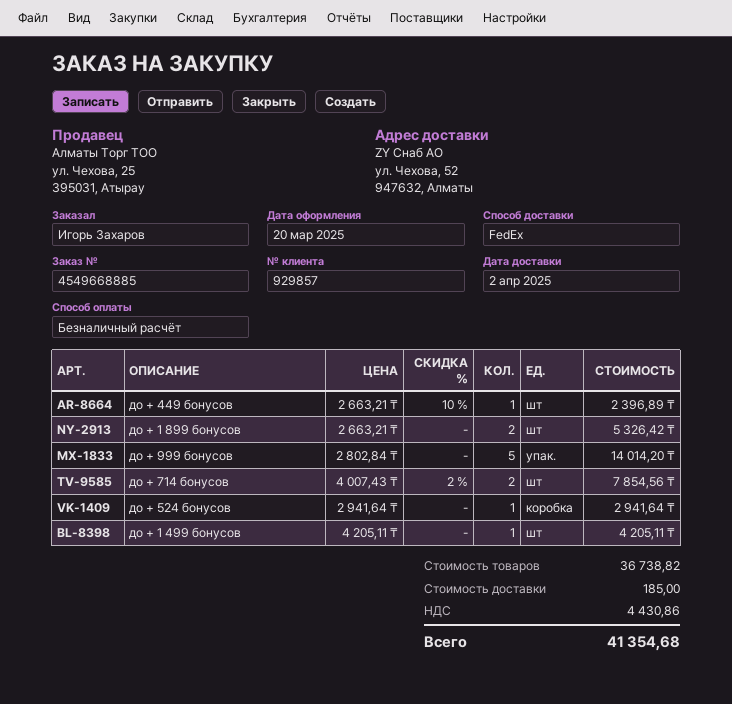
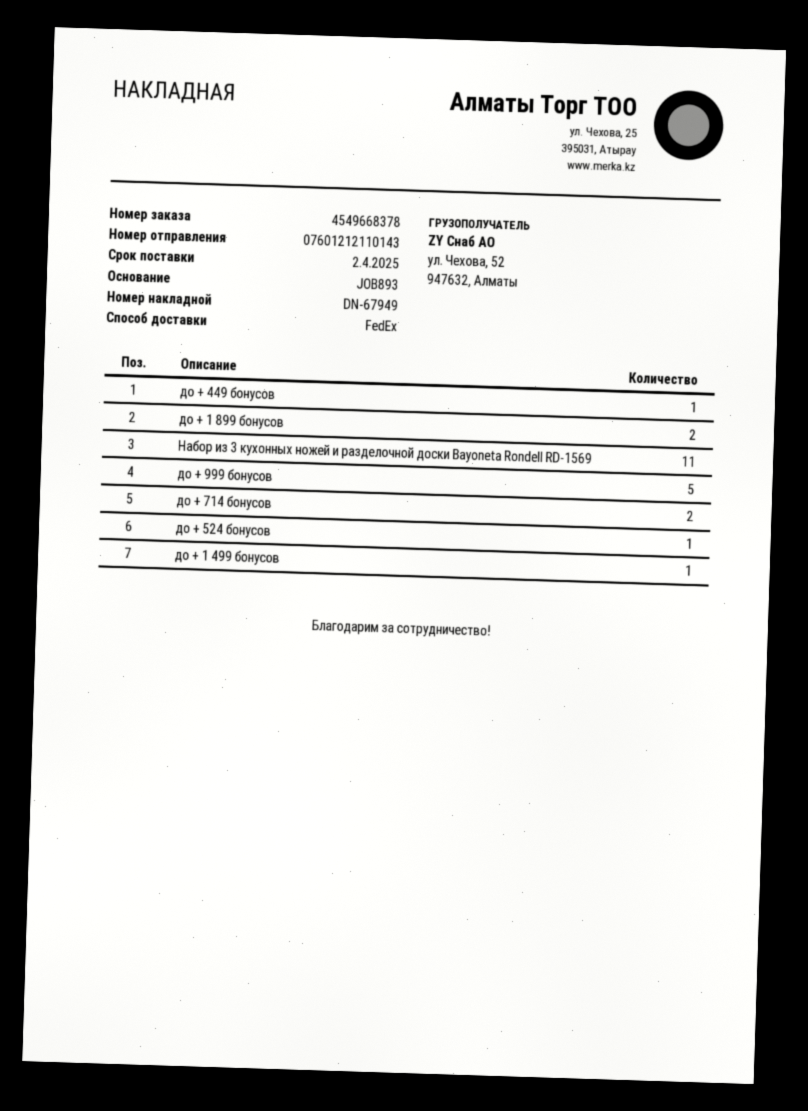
order number: 4549668885 -> 4549668378
Набор из 3 кухонных ножей и разделочной доски Bayoneta Rondell RD-1569: none -> 11

